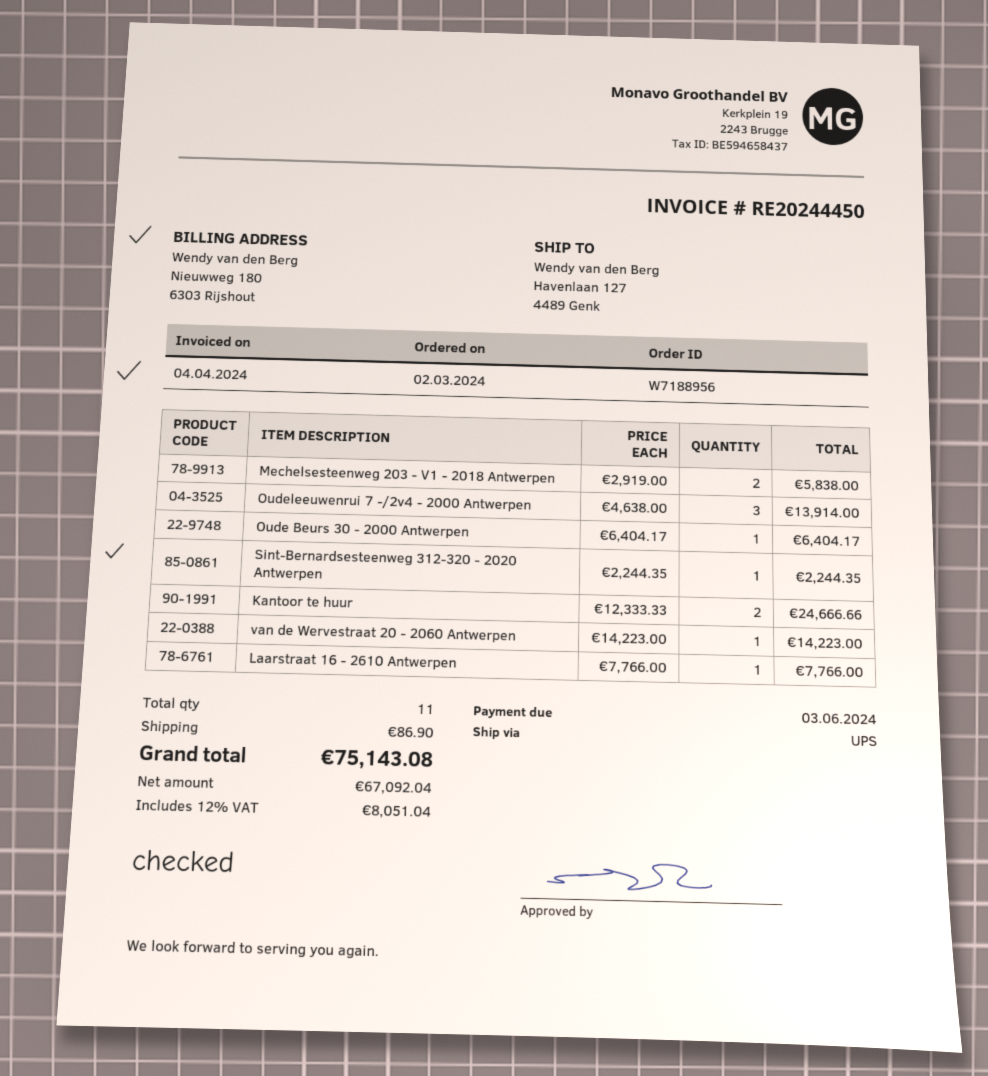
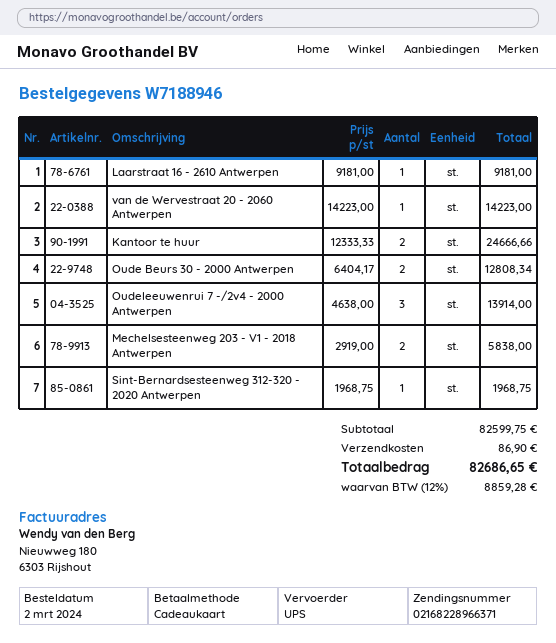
order number: W7188956 -> W7188946
Oude Beurs 30 - 2000 Antwerpen: 1 x 6404.17 = 6404.17 -> 2 x 6404.17 = 12808.34
Sint-Bernardsesteenweg 312-320 - 2020 Antwerpen: 1 x 2244.35 = 2244.35 -> 1 x 1968.75 = 1968.75
Laarstraat 16 - 2610 Antwerpen: 1 x 7766.00 = 7766.00 -> 1 x 9181.00 = 9181.00
tax: 12% = 8051.04 -> 12% = 8859.28
total: 75143.08 -> 82686.65

